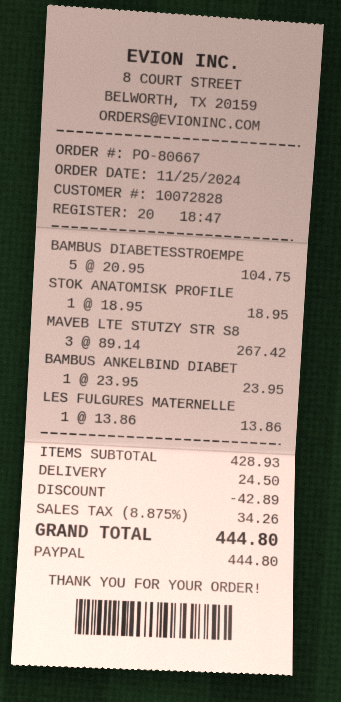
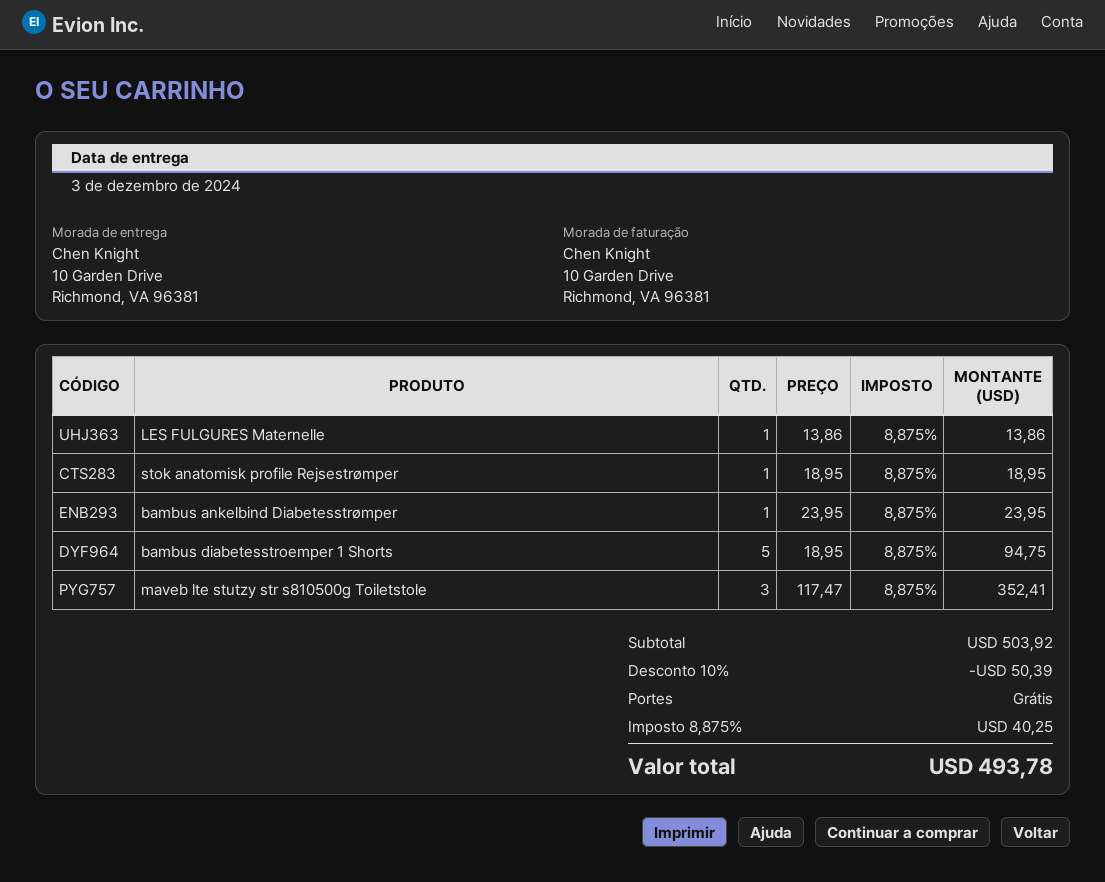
BAMBUS DIABETESSTROEMPE: 5 x 20.95 = 104.75 -> 5 x 18.95 = 94.75
MAVEB LTE STUTZY STR S8: 3 x 89.14 = 267.42 -> 3 x 117.47 = 352.41
subtotal: 428.93 -> 503.92
discount: 42.89 -> 50.39
shipping: 24.50 -> 0.00
tax: 8.875% = 34.26 -> 8.875% = 40.25
total: 444.80 -> 493.78

